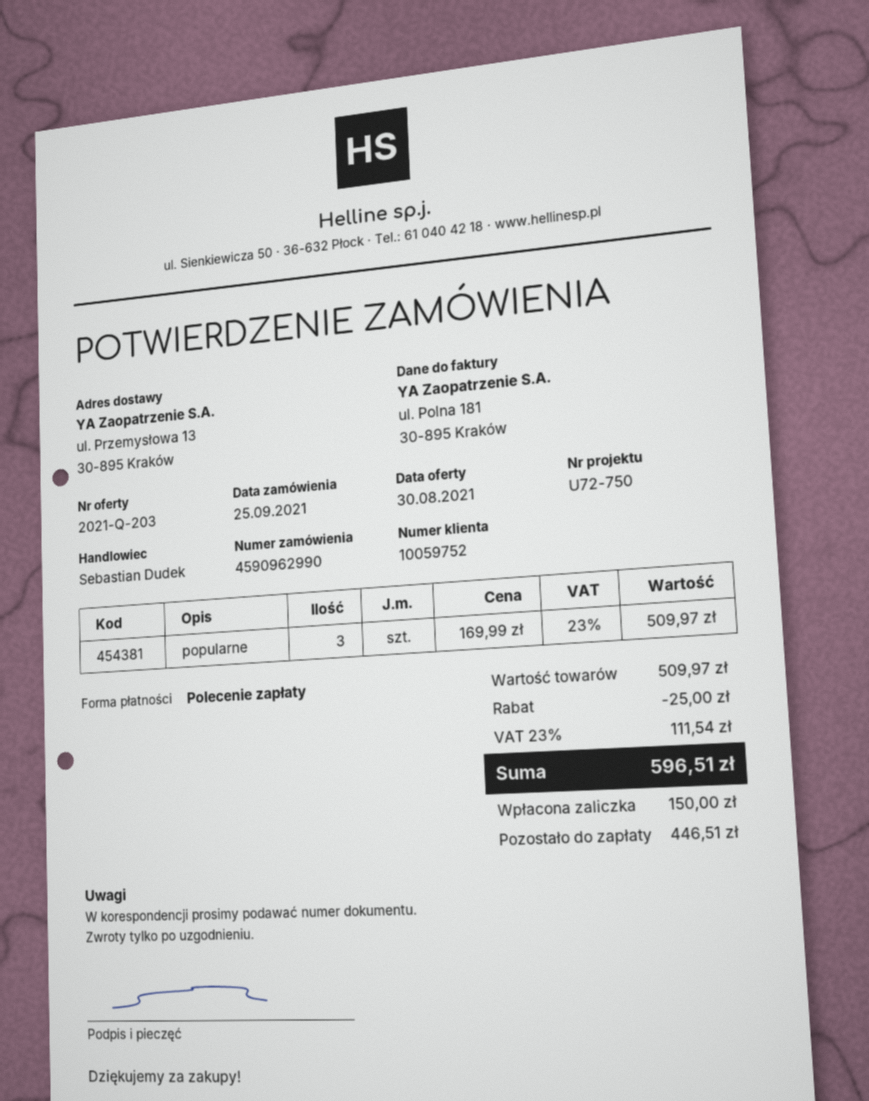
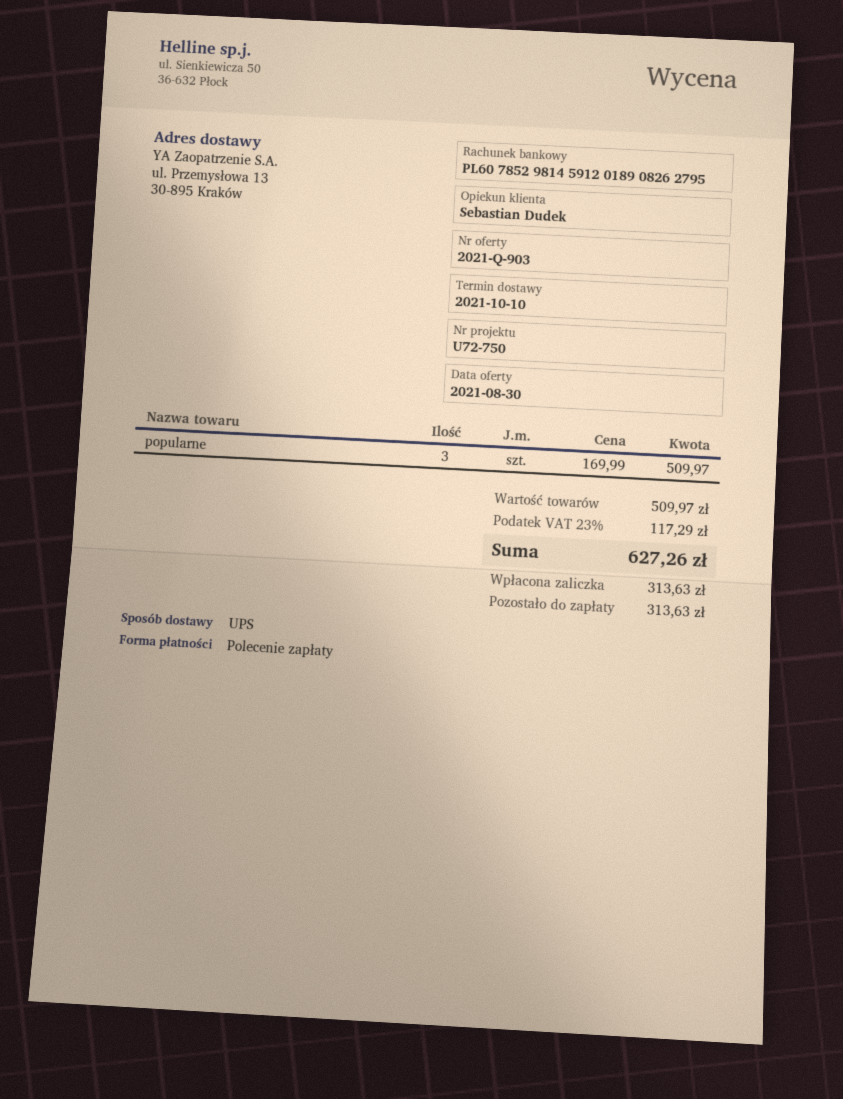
quote number: 2021-Q-203 -> 2021-Q-903
discount: 25.00 -> none
tax: 23% = 111.54 -> 23% = 117.29
total: 596.51 -> 627.26
deposit: 150.00 -> 313.63
balance: 446.51 -> 313.63

